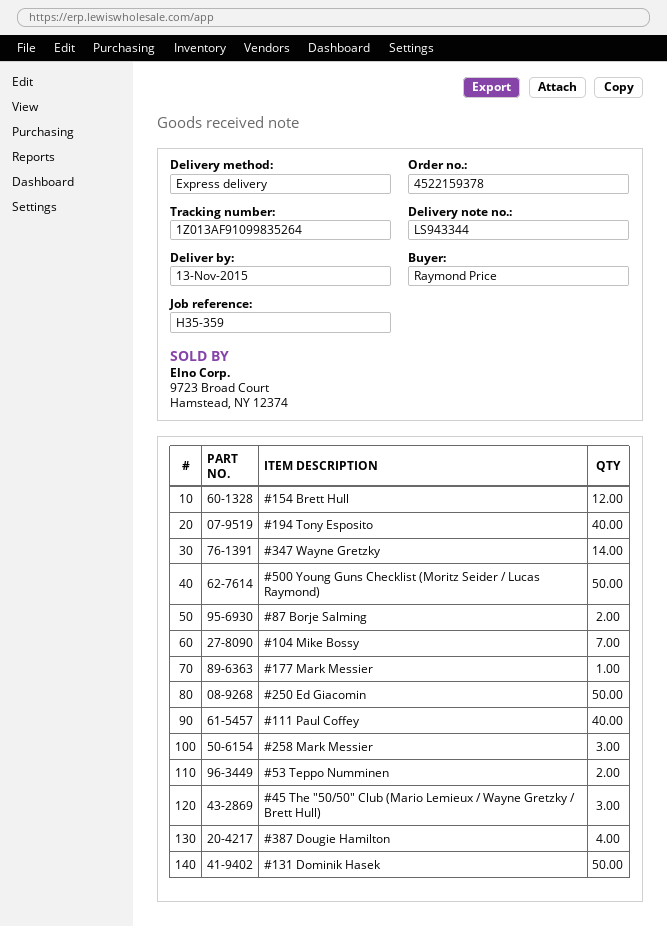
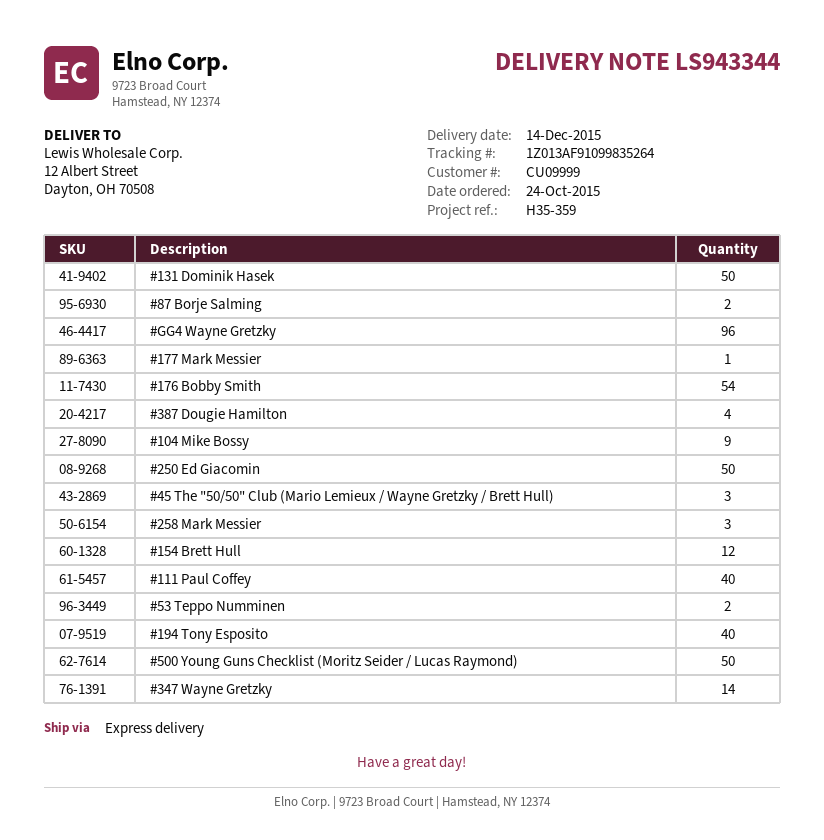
delivery date: 2015-11-13 -> 2015-12-14
#104 Mike Bossy: 7 -> 9
#GG4 Wayne Gretzky: none -> 96
#176 Bobby Smith: none -> 54

